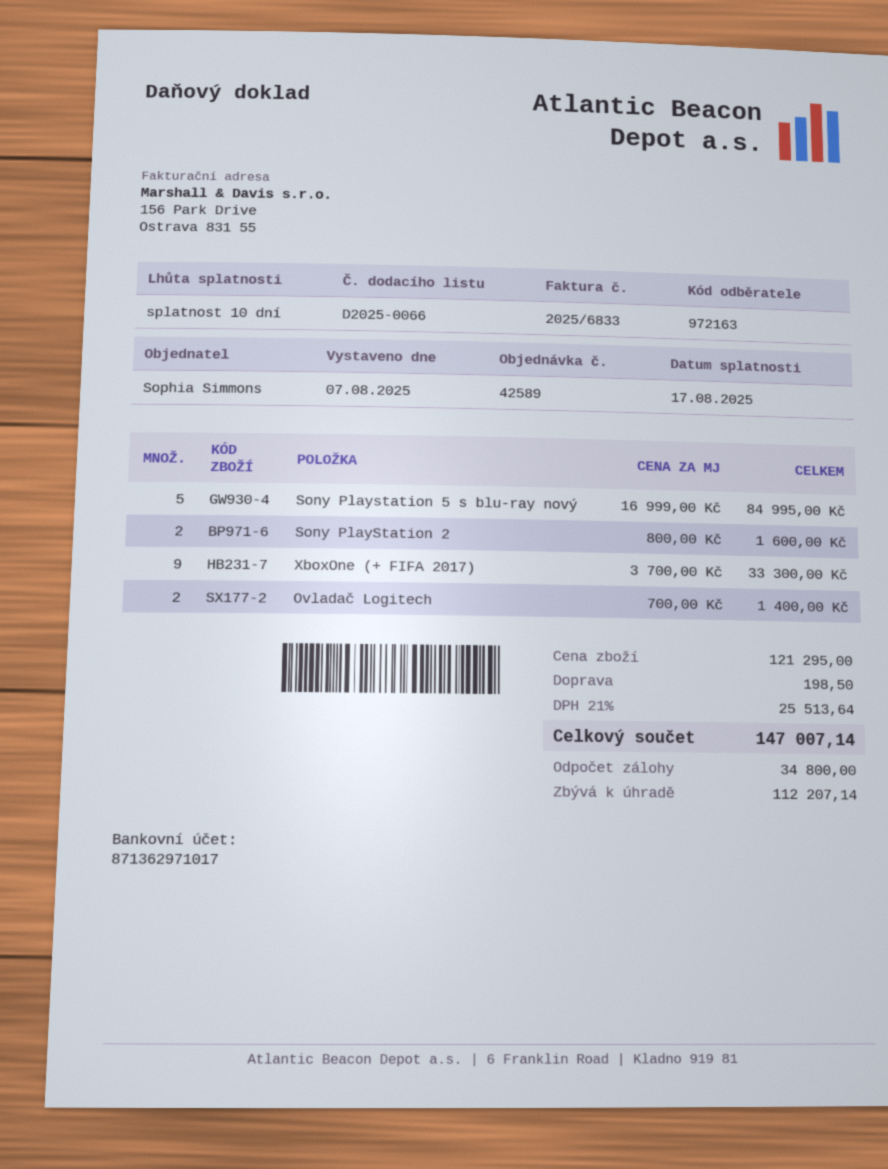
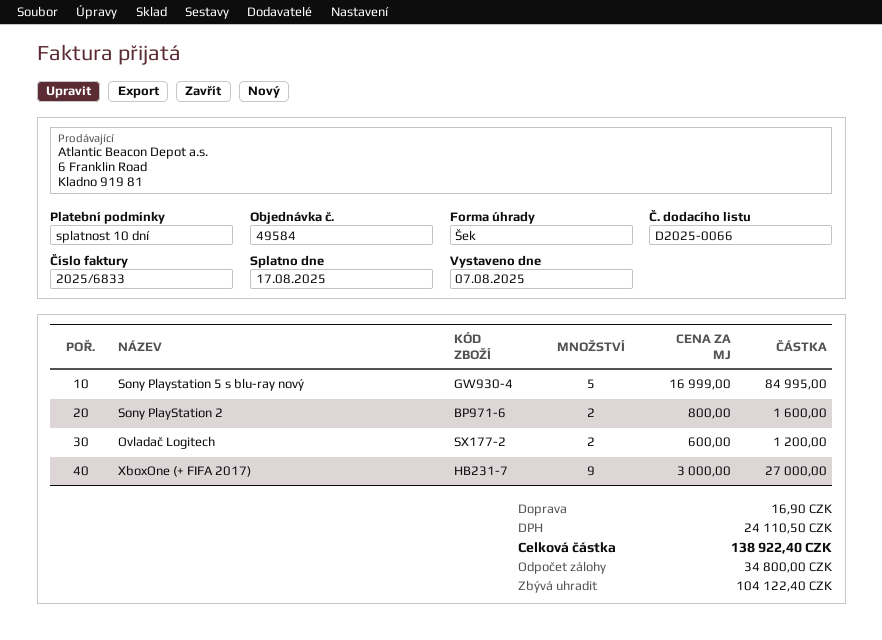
order number: 42589 -> 49584
XboxOne (+ FIFA 2017): 9 x 3700.00 = 33300.00 -> 9 x 3000.00 = 27000.00
Ovladač Logitech: 2 x 700.00 = 1400.00 -> 2 x 600.00 = 1200.00
shipping: 198.50 -> 16.90
tax: 25513.64 -> 24110.50
total: 147007.14 -> 138922.40
balance: 112207.14 -> 104122.40

